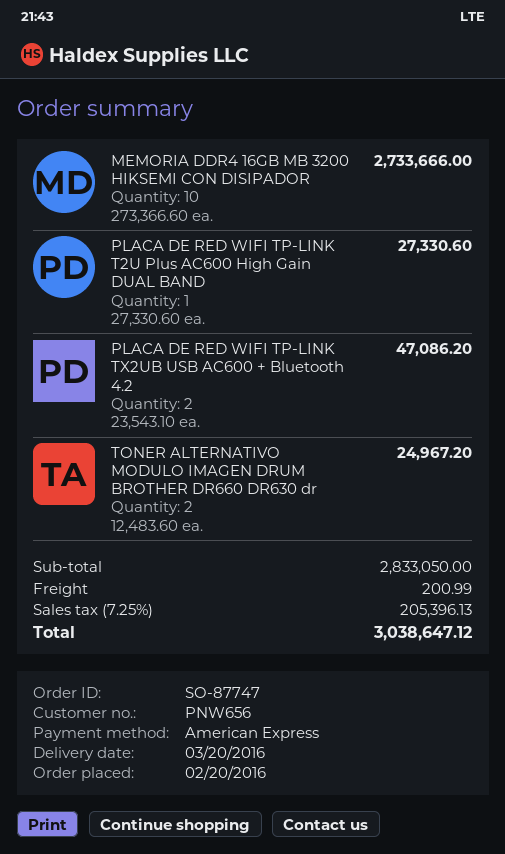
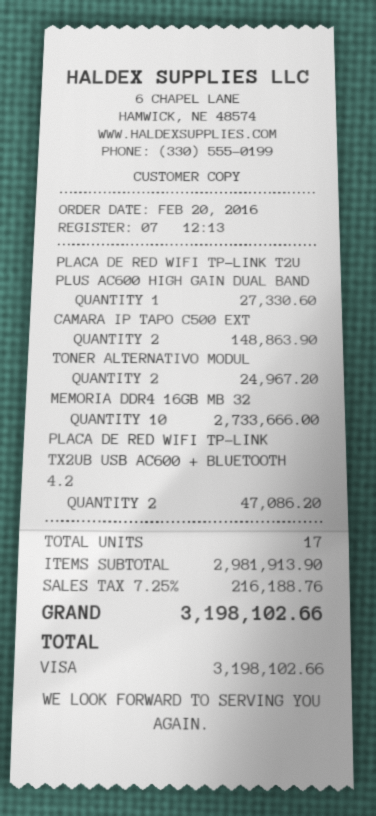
payment method: American Express -> Visa
CAMARA IP TAPO C500 EXT: none -> 2 for 148863.90
subtotal: 2833050.00 -> 2981913.90
shipping: 200.99 -> none
tax: 7.25% = 205396.13 -> 7.25% = 216188.76
total: 3038647.12 -> 3198102.66

